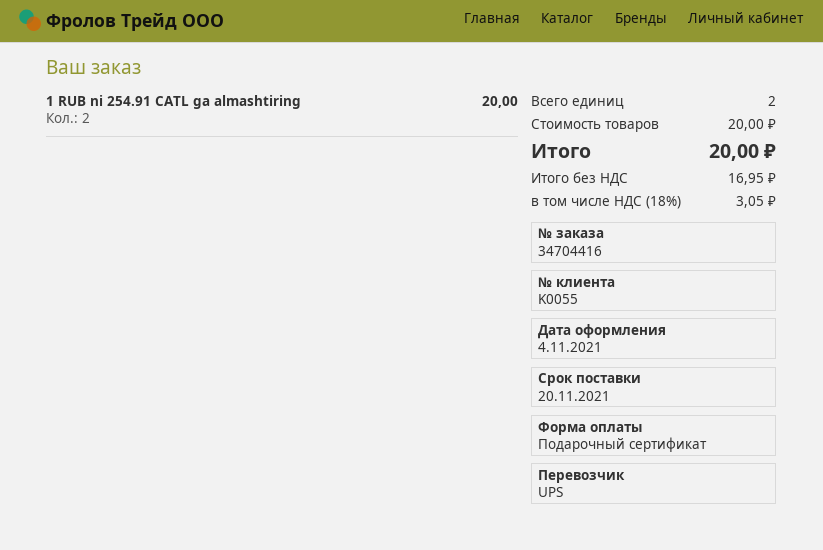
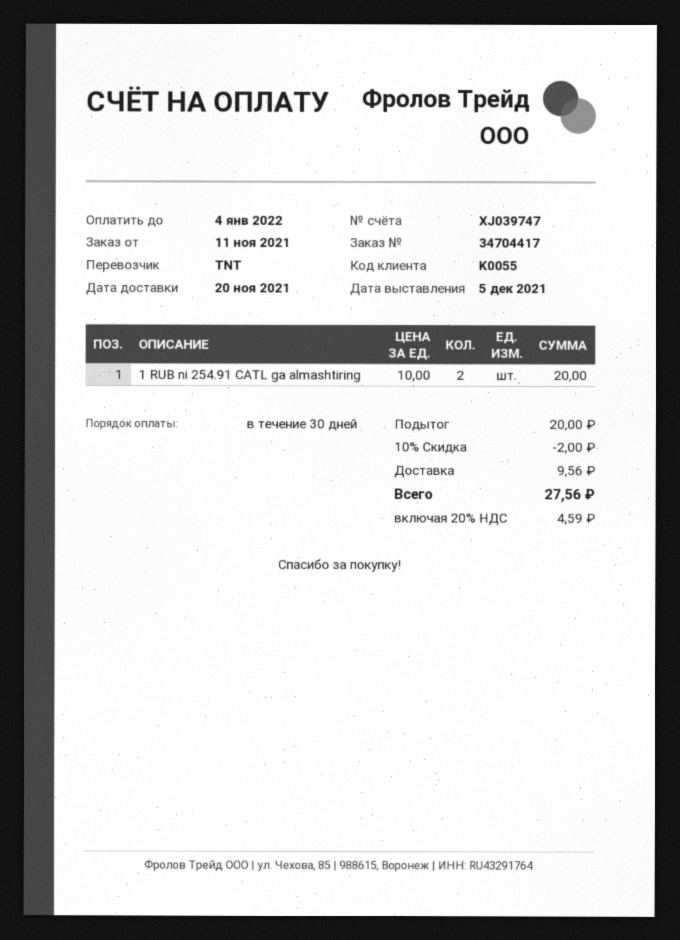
order number: 34704416 -> 34704417
order date: 2021-11-04 -> 2021-11-11
shipping method: UPS -> TNT
discount: none -> 10% = 2.00
shipping: none -> 9.56
tax: 18% = 3.05 -> 20% = 4.59
total: 20.00 -> 27.56

